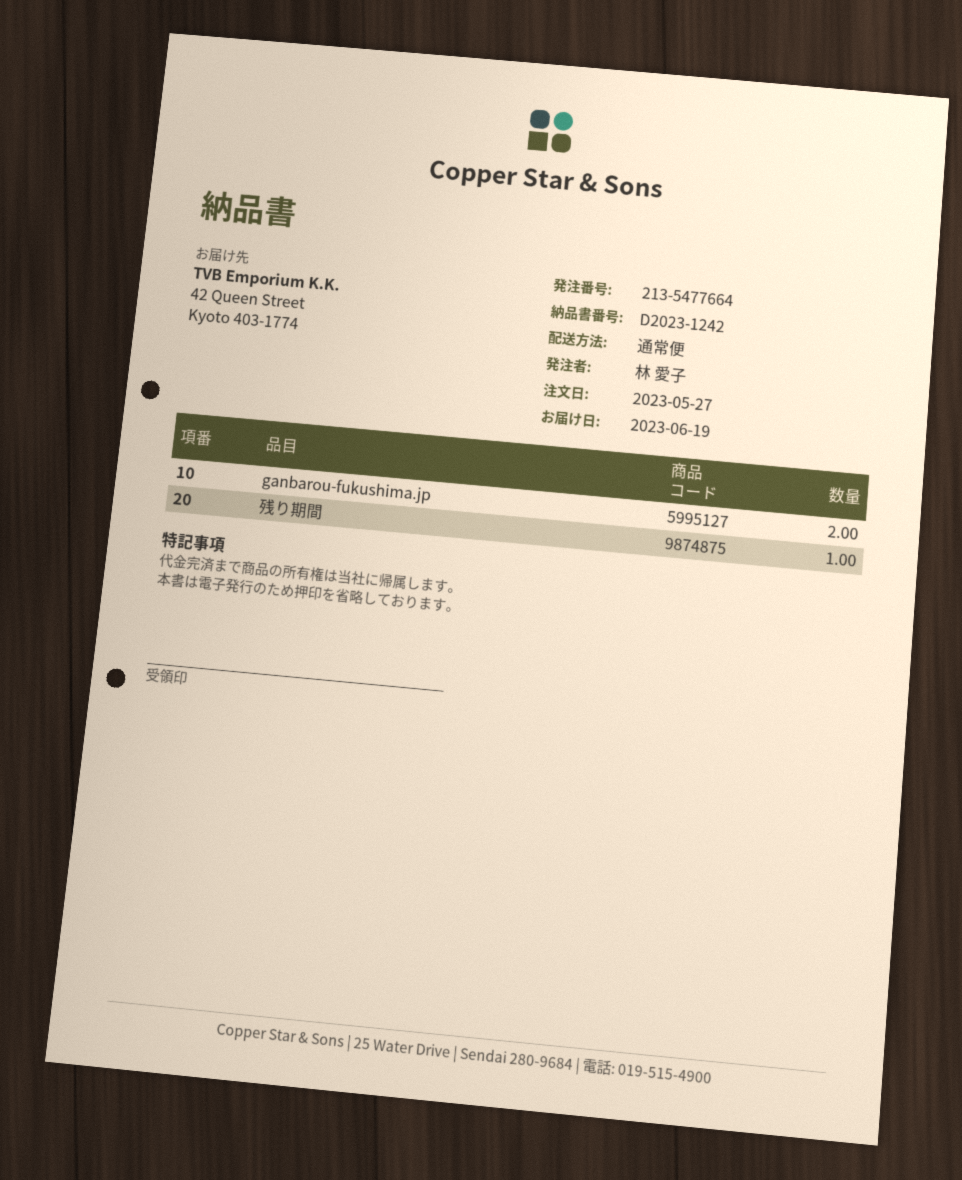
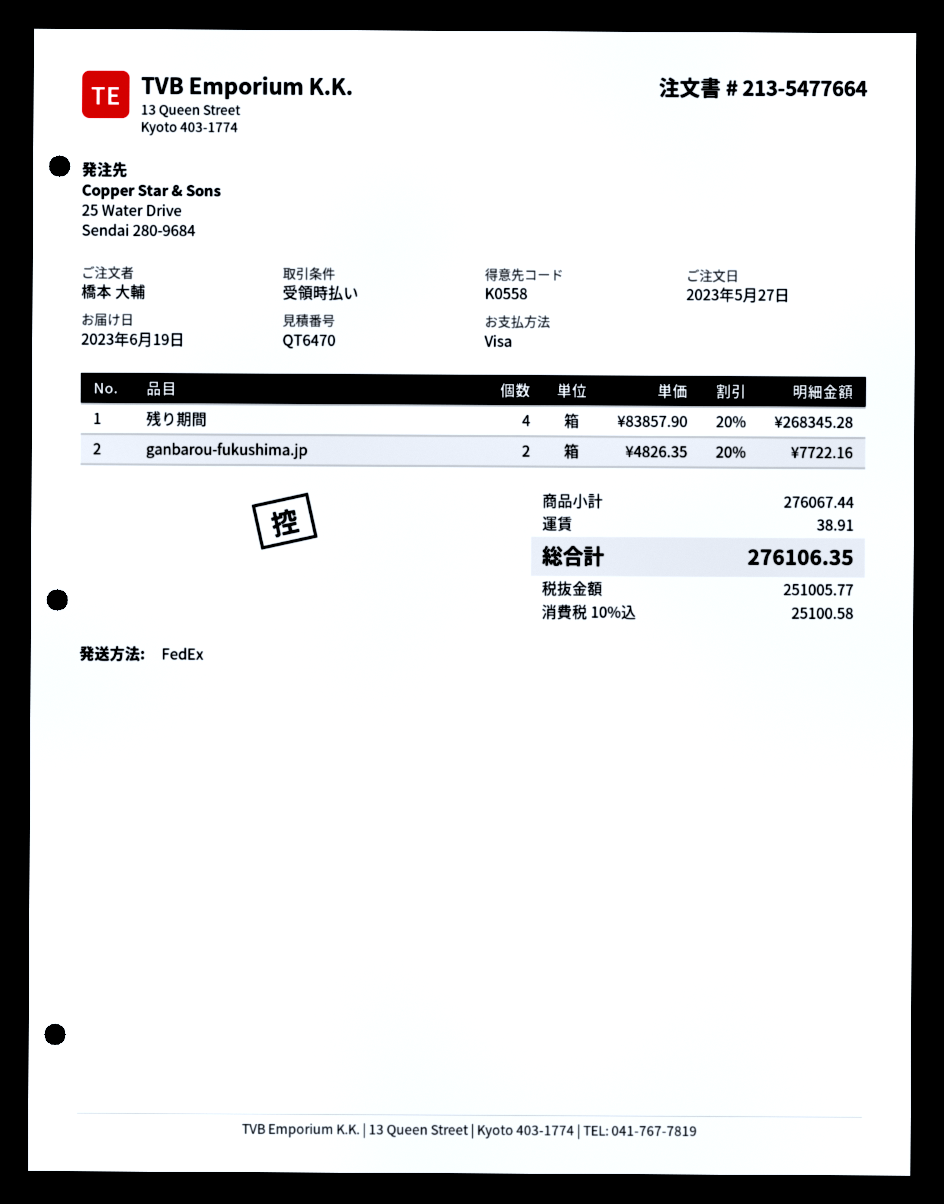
ordered by: 林 愛子 -> 橋本 大輔
shipping method: standard -> FedEx
残り期間: 1 -> 4

